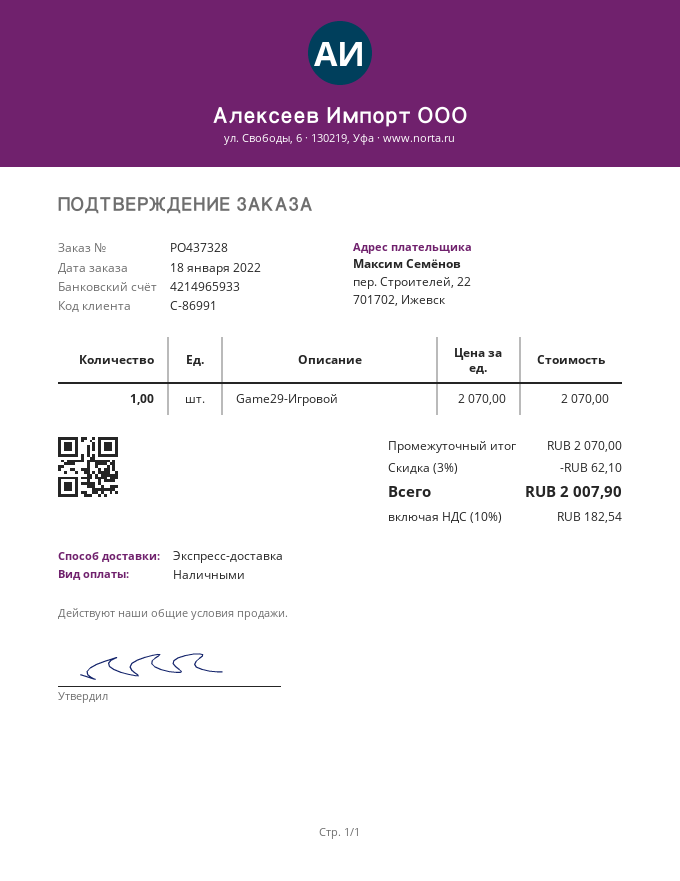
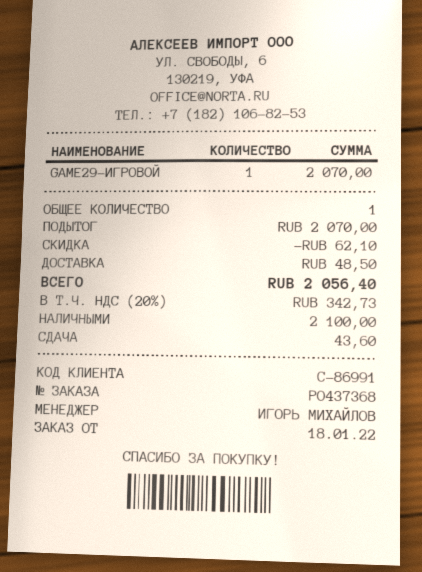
order number: PO437328 -> PO437368
shipping: none -> 48.50
tax: 10% = 182.54 -> 20% = 342.73
total: 2007.90 -> 2056.40

